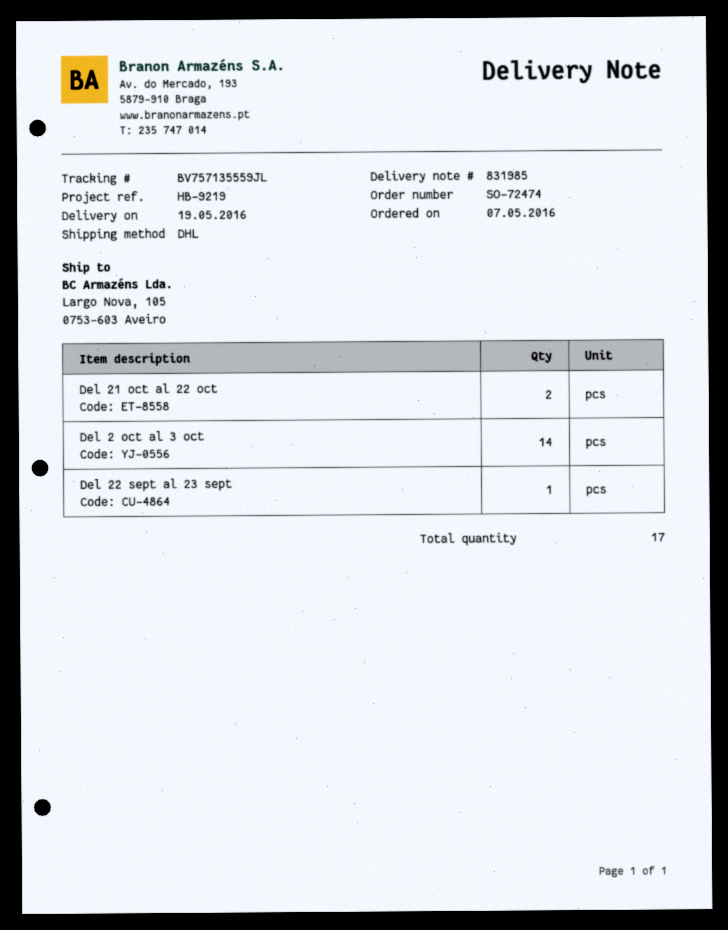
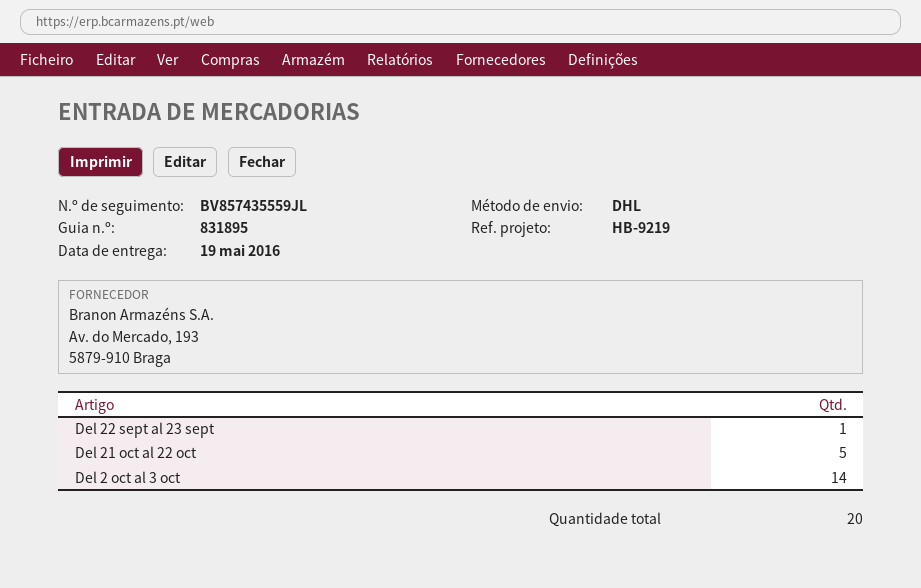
delivery note number: 831985 -> 831895
tracking number: BV757135559JL -> BV857435559JL
Del 21 oct al 22 oct: 2 -> 5
total quantity: 17 -> 20

